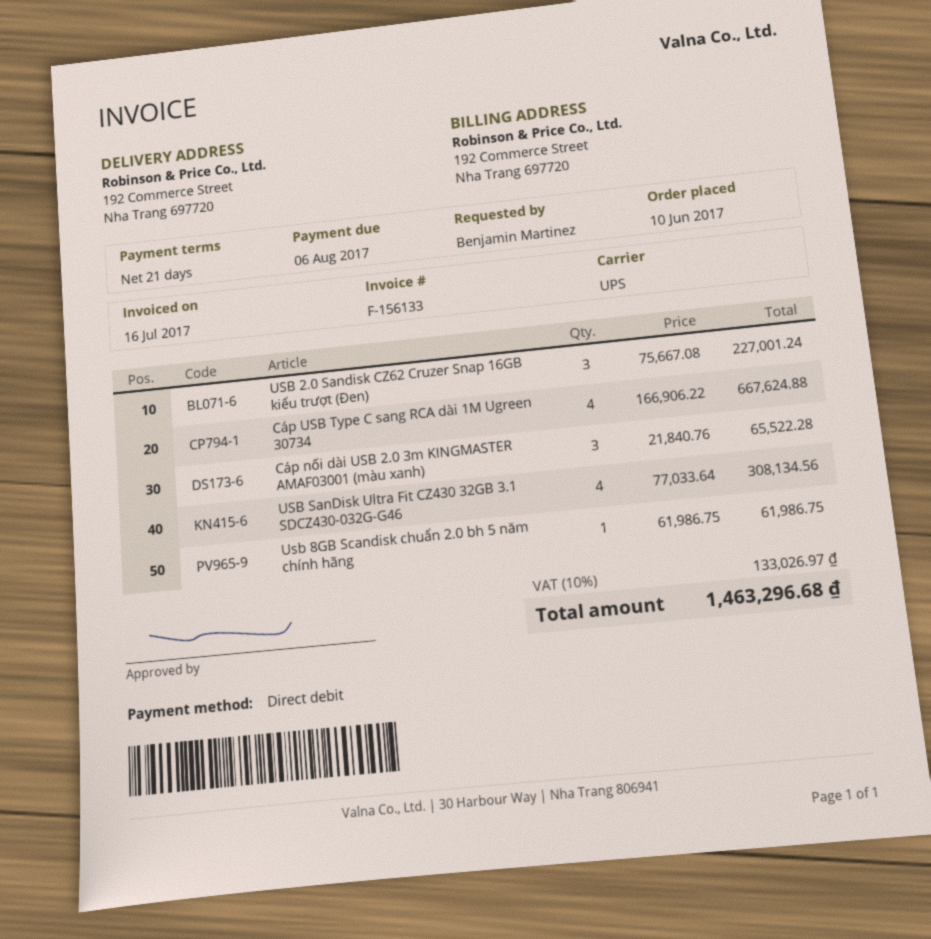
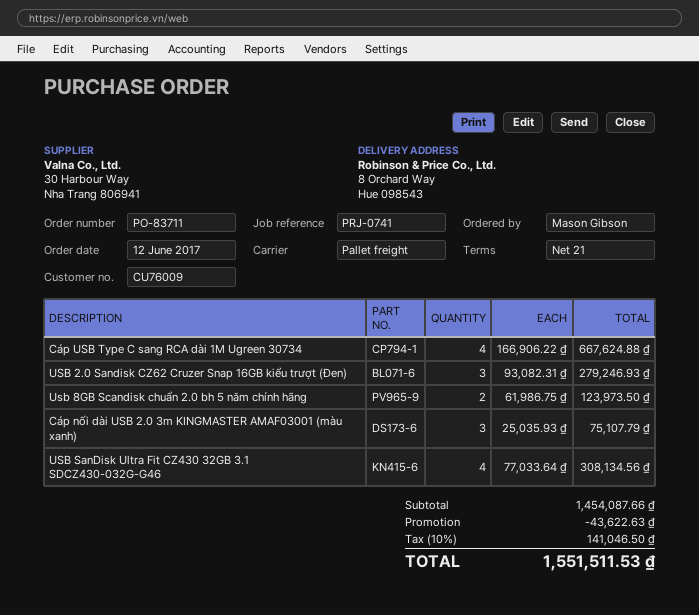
order date: 2017-06-10 -> 2017-06-12
ordered by: Benjamin Martinez -> Mason Gibson
shipping method: UPS -> pallet freight
ship to: 192 Commerce Street, Nha Trang 697720 -> 8 Orchard Way, Hue 098543
USB 2.0 Sandisk CZ62 Cruzer Snap 16GB kiểu trượt (Đen): 3 x 75667.08 = 227001.24 -> 3 x 93082.31 = 279246.93
Cáp nối dài USB 2.0 3m KINGMASTER AMAF03001 (màu xanh): 3 x 21840.76 = 65522.28 -> 3 x 25035.93 = 75107.79
Usb 8GB Scandisk chuẩn 2.0 bh 5 năm chính hãng: 1 x 61986.75 = 61986.75 -> 2 x 61986.75 = 123973.50
discount: none -> 43622.63
tax: 10% = 133026.97 -> 10% = 141046.50
total: 1463296.68 -> 1551511.53

